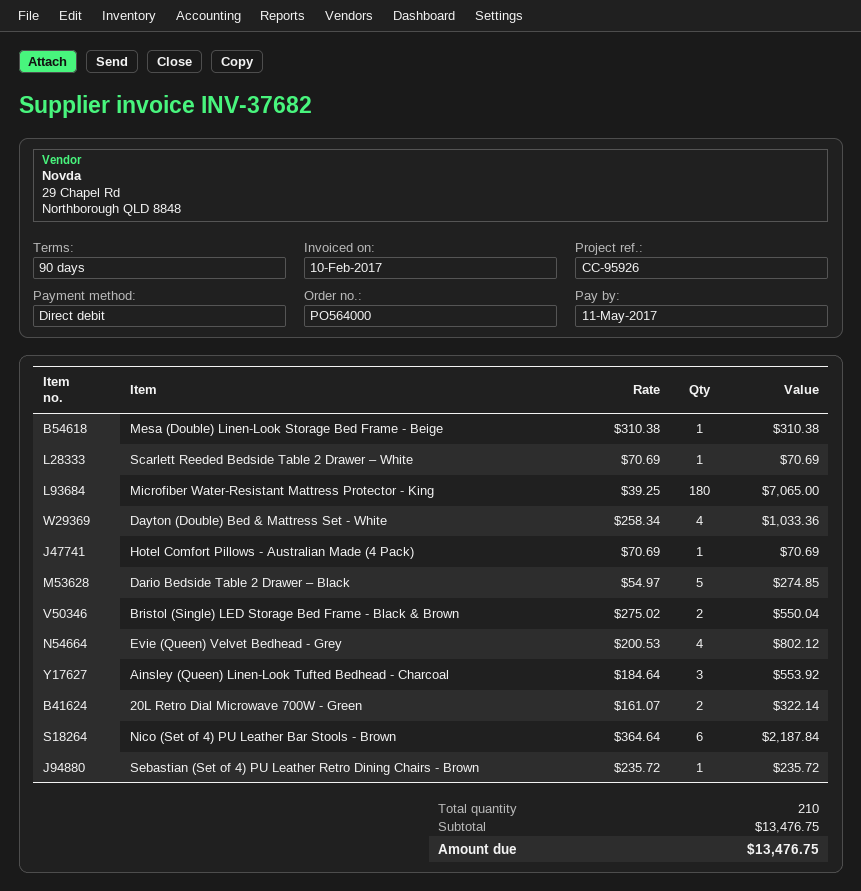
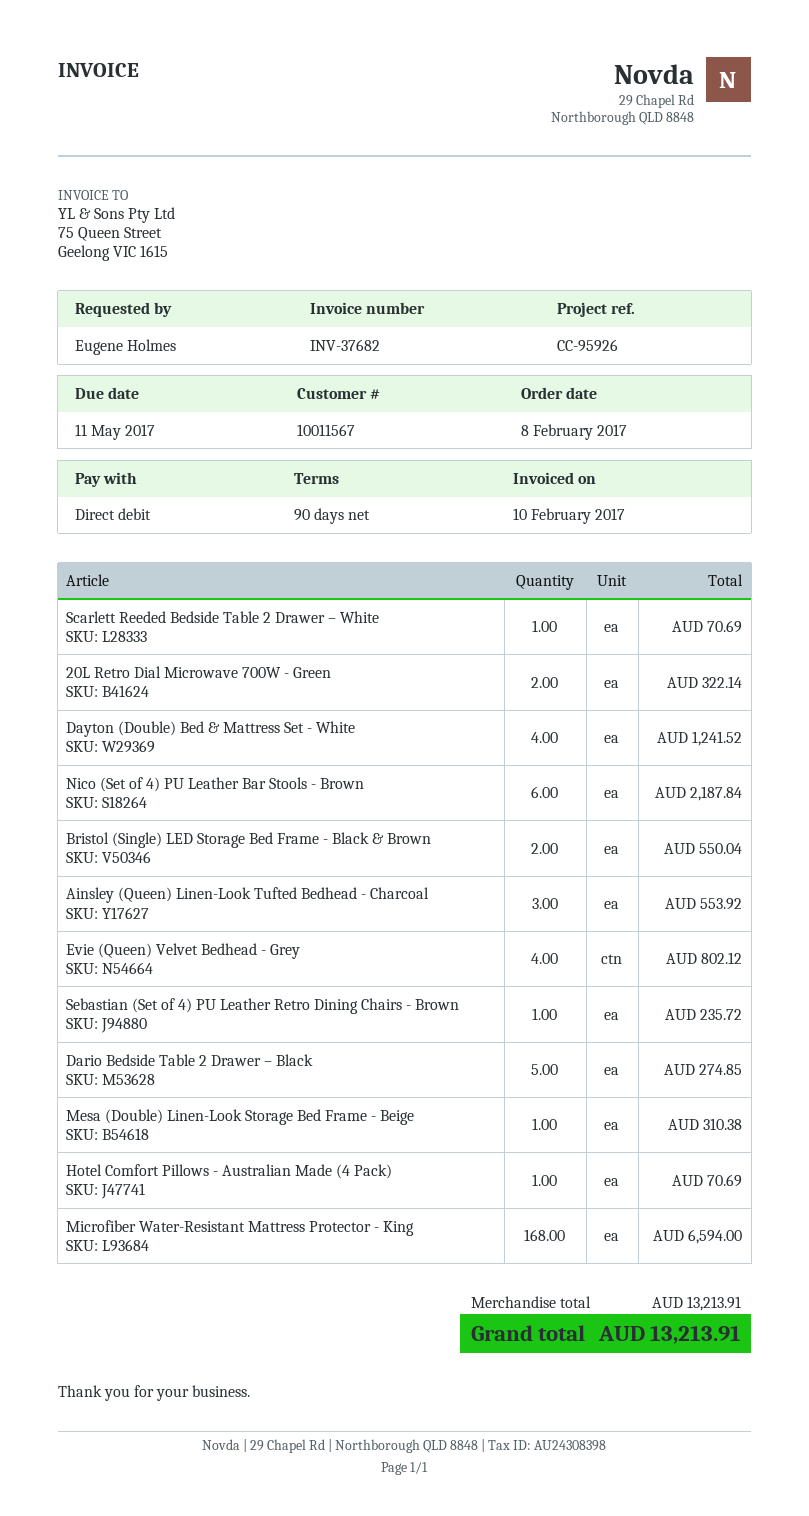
Microfiber Water-Resistant Mattress Protector - King: 180 for 7065.00 -> 168 for 6594.00
Dayton (Double) Bed & Mattress Set - White: 4 for 1033.36 -> 4 for 1241.52
subtotal: 13476.75 -> 13213.91
total: 13476.75 -> 13213.91

